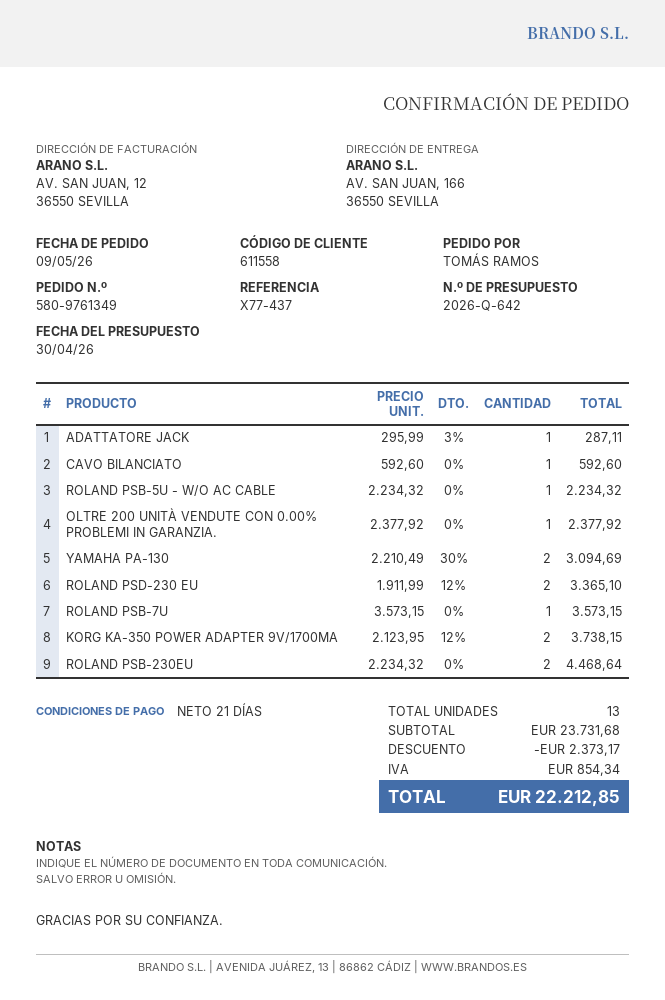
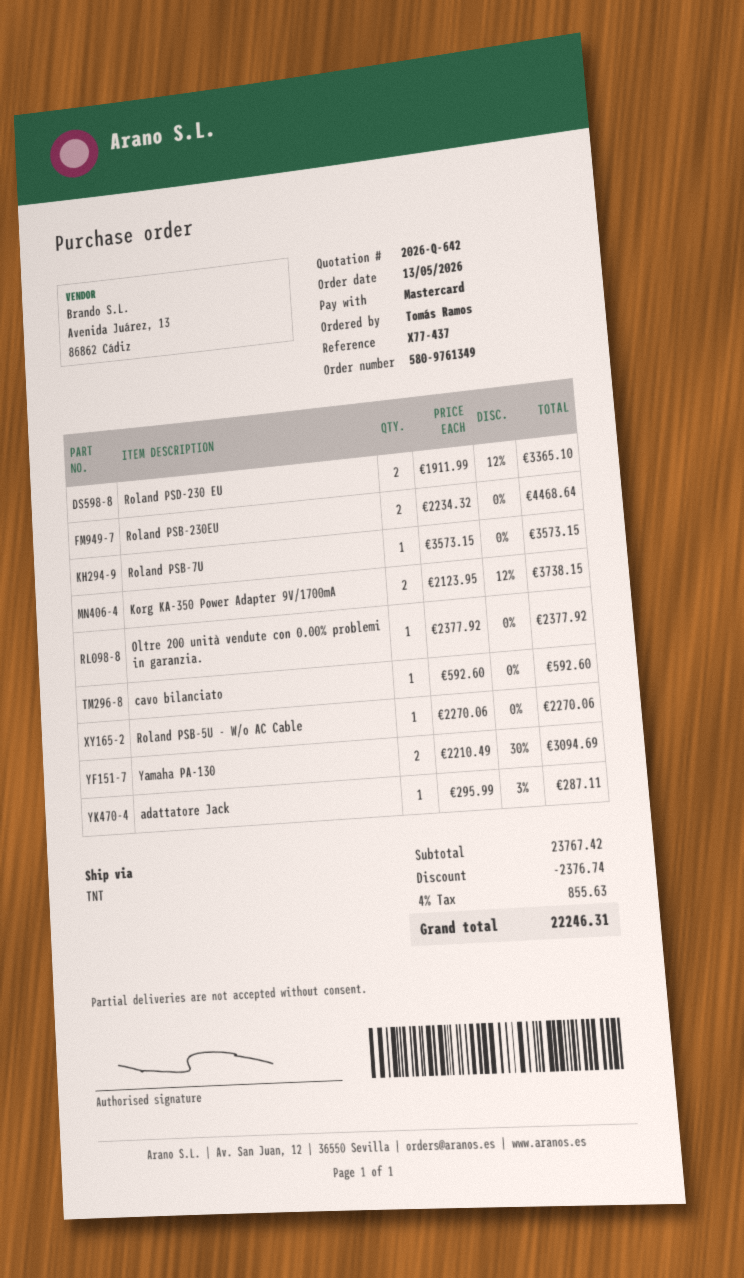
order date: 2026-05-09 -> 2026-05-13
ROLAND PSB-5U - W/O AC CABLE: 1 x 2234.32 = 2234.32 -> 1 x 2270.06 = 2270.06
subtotal: 23731.68 -> 23767.42
discount: 2373.17 -> 2376.74
tax: 854.34 -> 855.63
total: 22212.85 -> 22246.31

